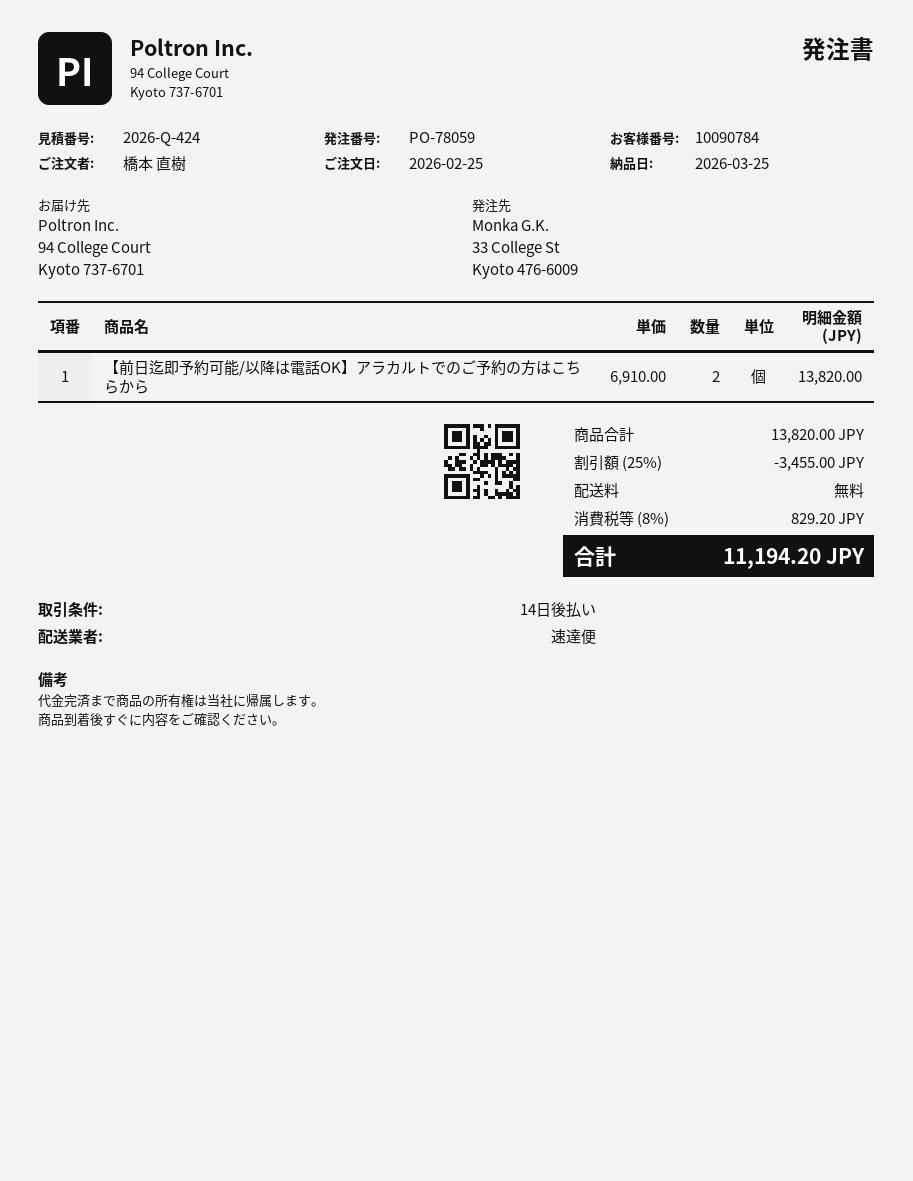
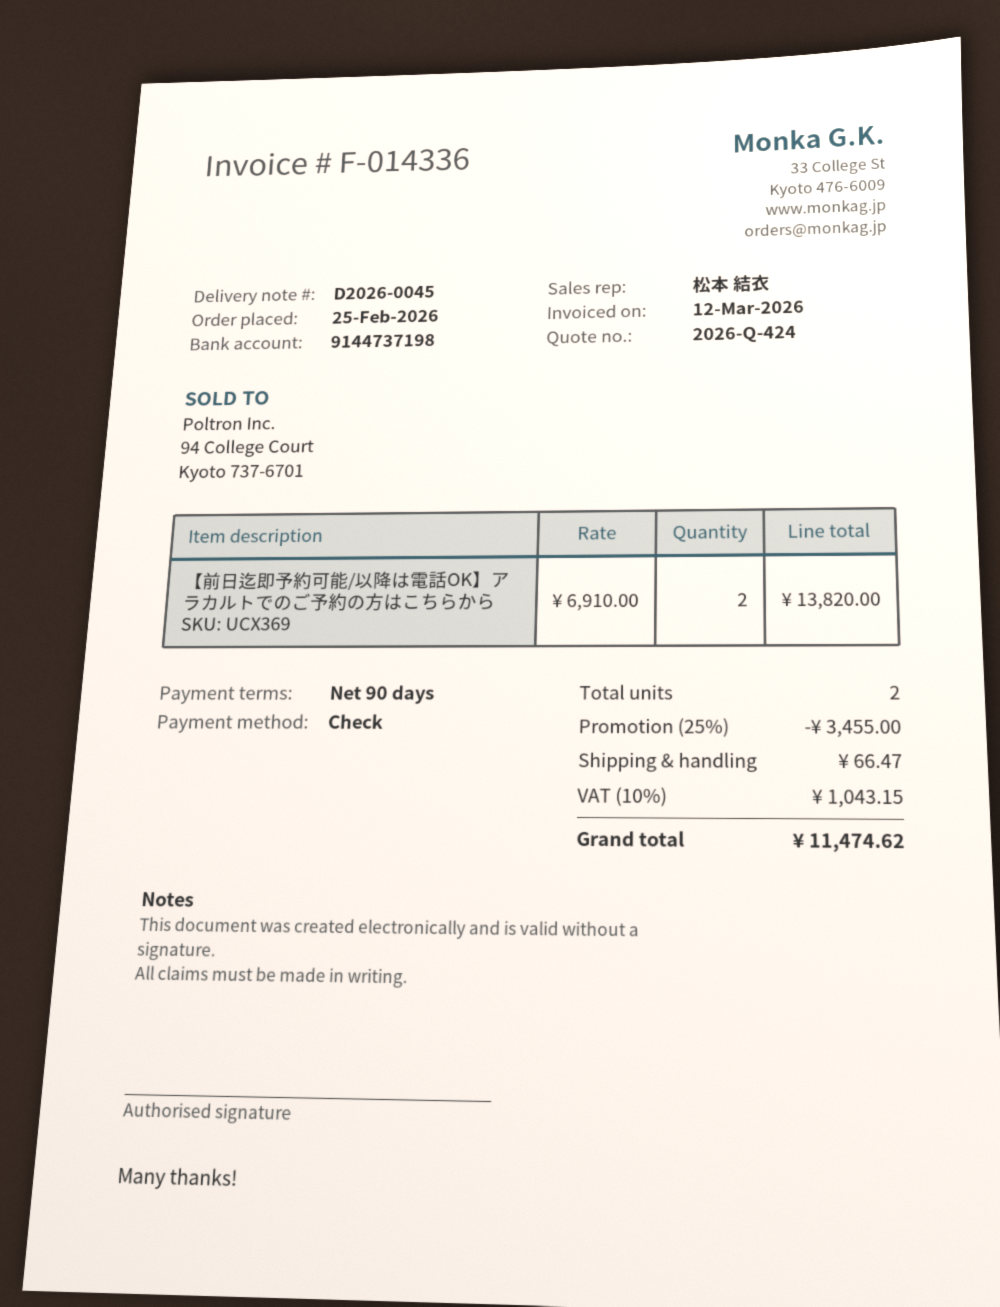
payment terms: 14 days -> 90 days
shipping: 0.00 -> 66.47
tax: 8% = 829.20 -> 10% = 1043.15
total: 11194.20 -> 11474.62

